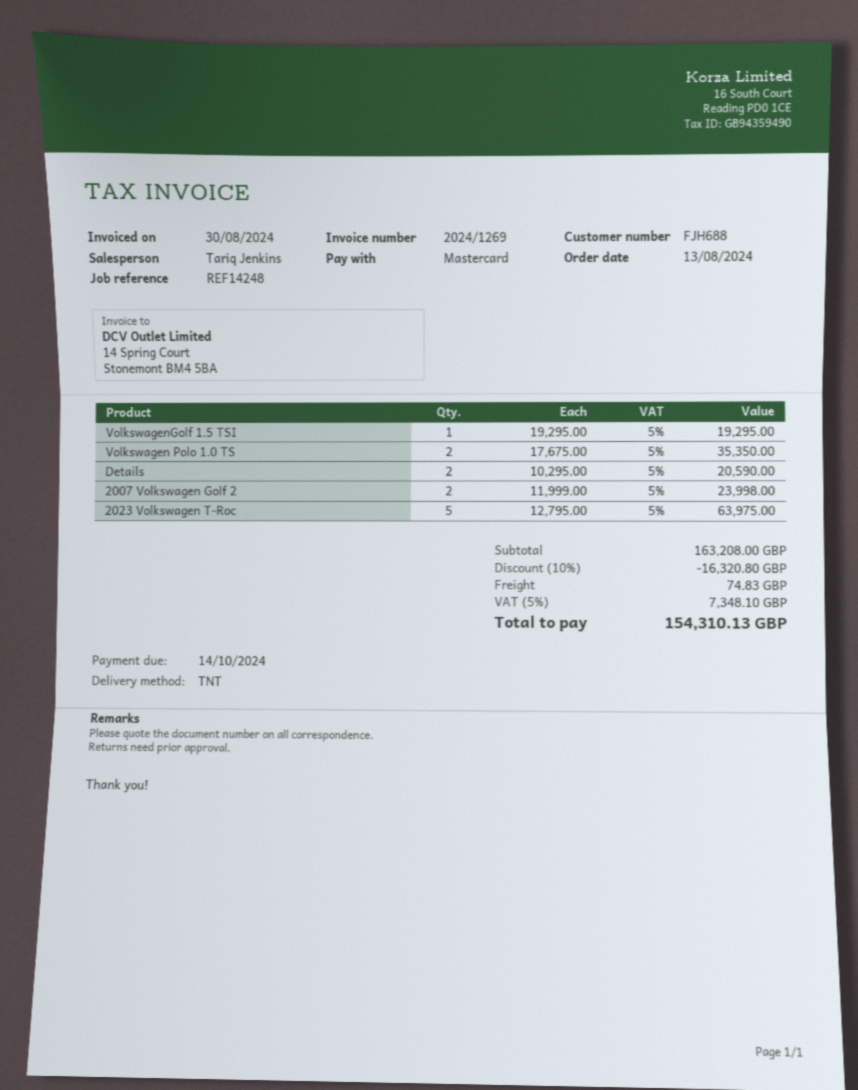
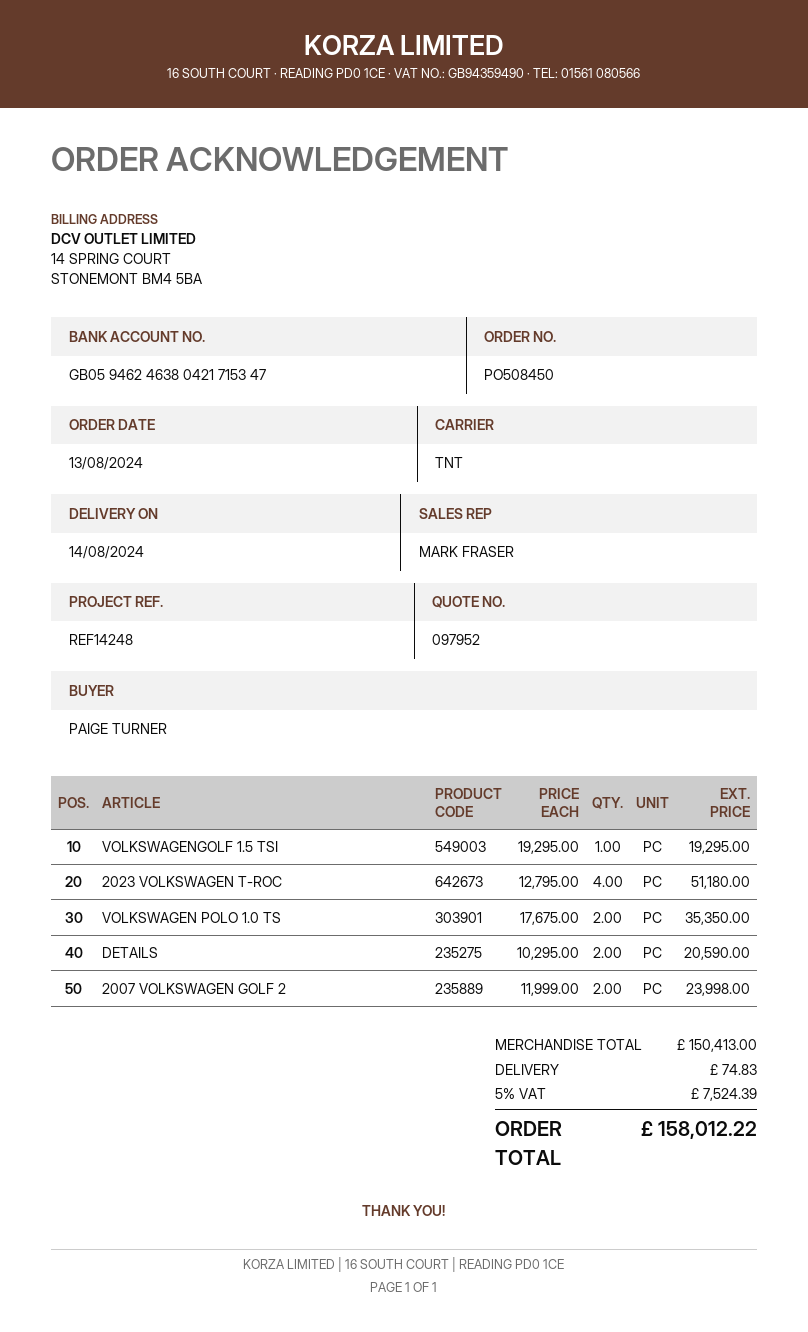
sales rep: Tariq Jenkins -> MARK FRASER
2023 Volkswagen T-Roc: 5 x 12795.00 = 63975.00 -> 4 x 12795.00 = 51180.00
subtotal: 163208.00 -> 150413.00
discount: 10% = 16320.80 -> none
tax: 5% = 7348.10 -> 5% = 7524.39
total: 154310.13 -> 158012.22

